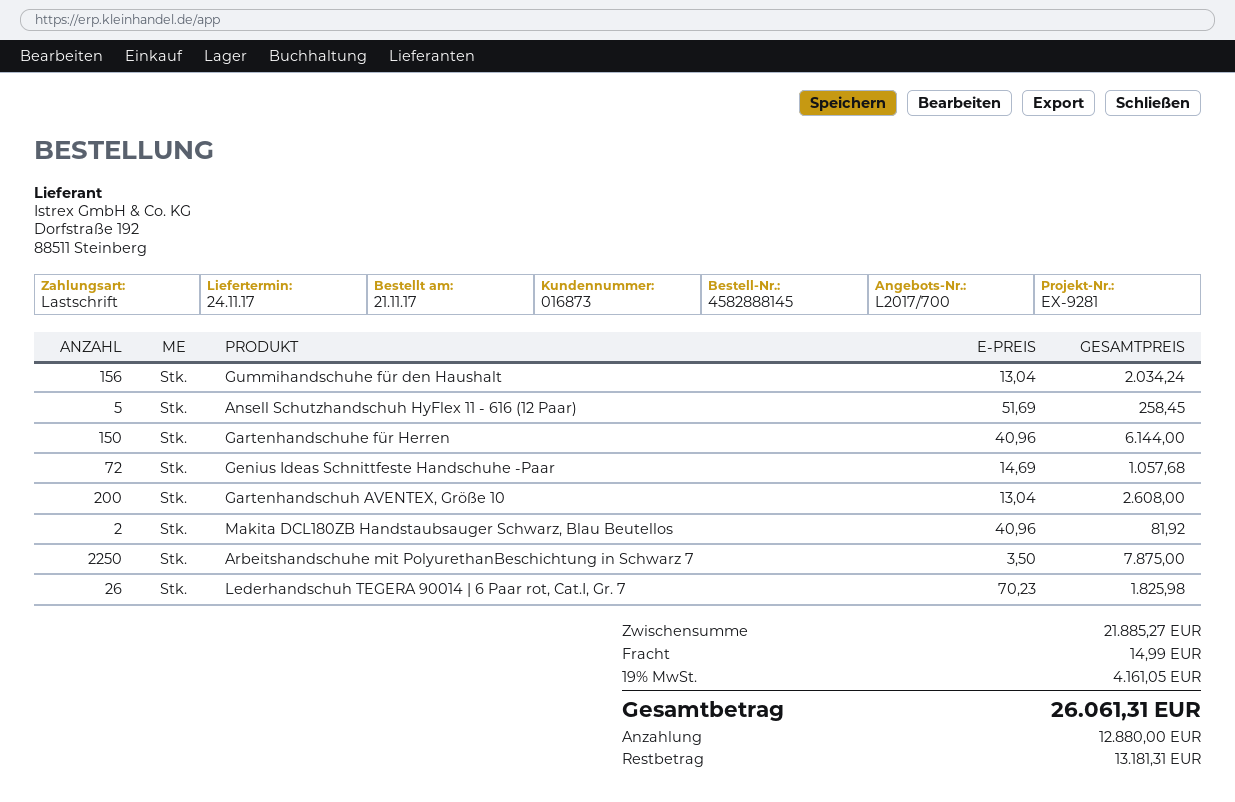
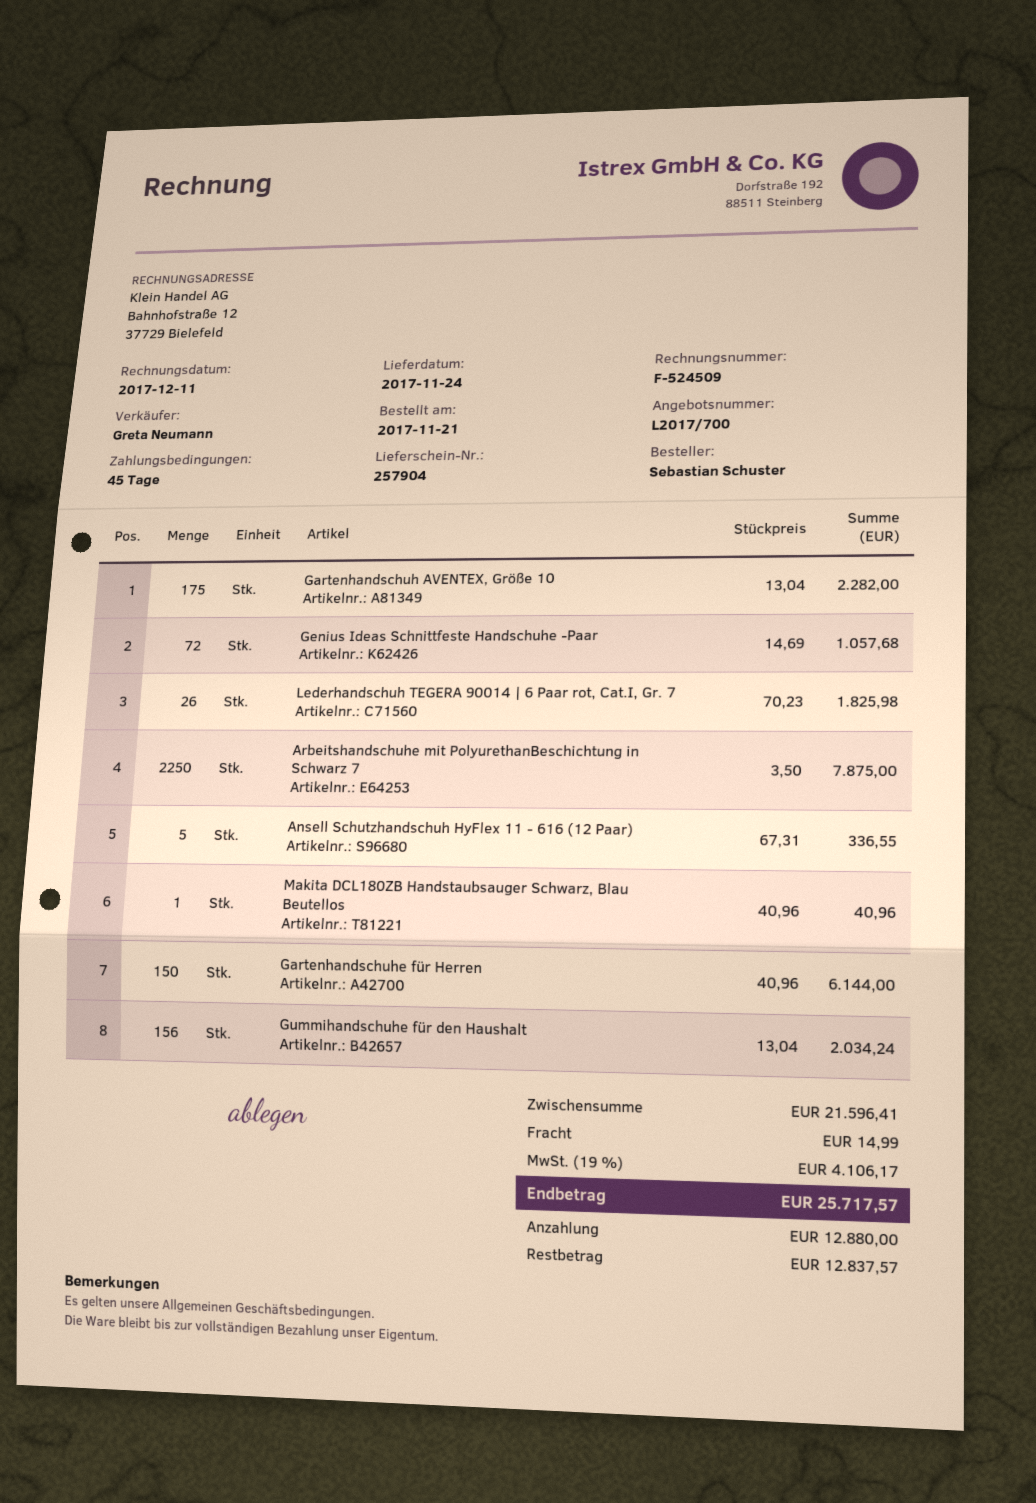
Ansell Schutzhandschuh HyFlex 11 - 616 (12 Paar): 5 x 51.69 = 258.45 -> 5 x 67.31 = 336.55
Gartenhandschuh AVENTEX, Größe 10: 200 x 13.04 = 2608.00 -> 175 x 13.04 = 2282.00
Makita DCL180ZB Handstaubsauger Schwarz, Blau Beutellos: 2 x 40.96 = 81.92 -> 1 x 40.96 = 40.96
subtotal: 21885.27 -> 21596.41
tax: 19% = 4161.05 -> 19% = 4106.17
total: 26061.31 -> 25717.57
balance: 13181.31 -> 12837.57

